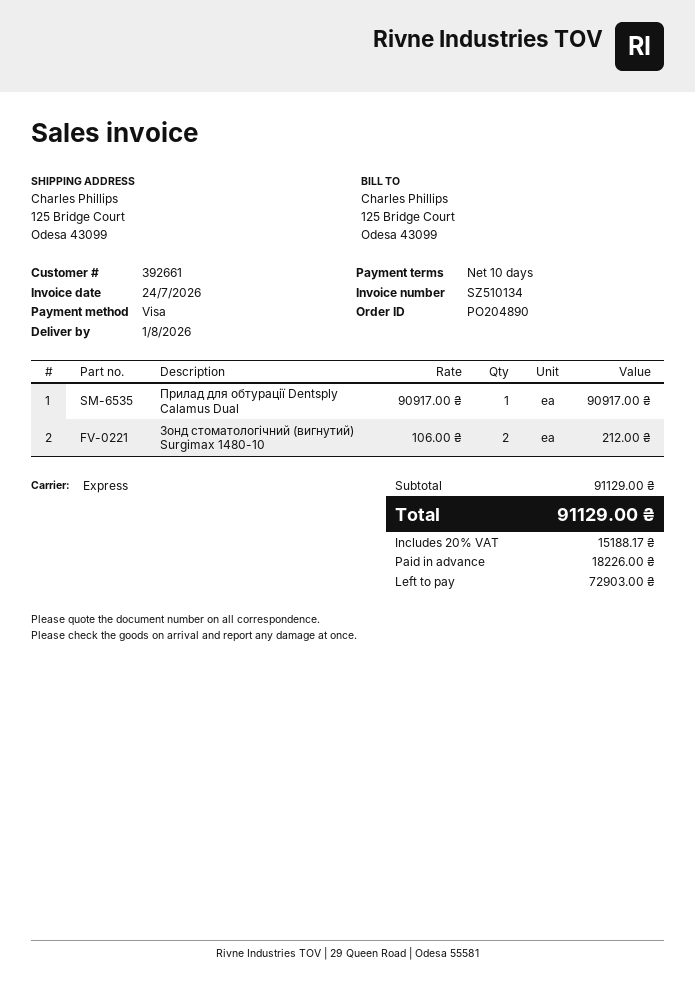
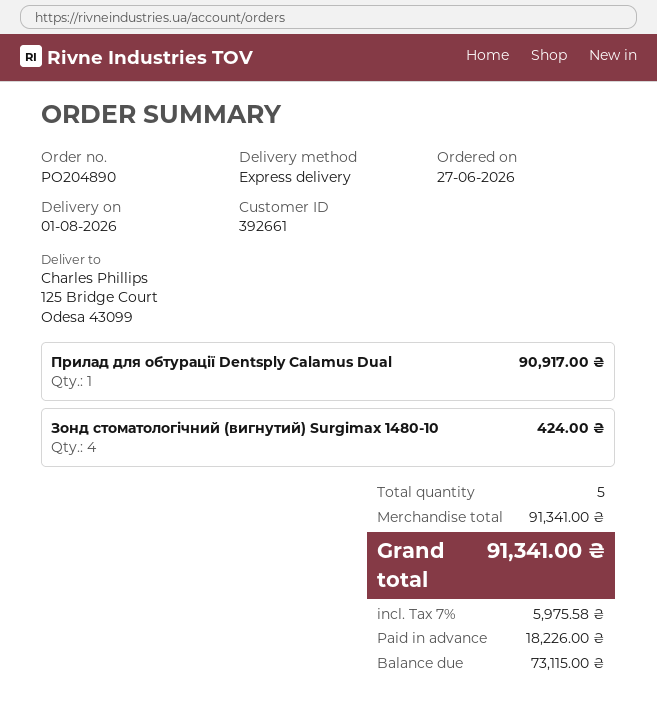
Зонд стоматологічний (вигнутий) Surgimax 1480-10: 2 for 212.00 -> 4 for 424.00
subtotal: 91129.00 -> 91341.00
tax: 20% = 15188.17 -> 7% = 5975.58
total: 91129.00 -> 91341.00
balance: 72903.00 -> 73115.00

